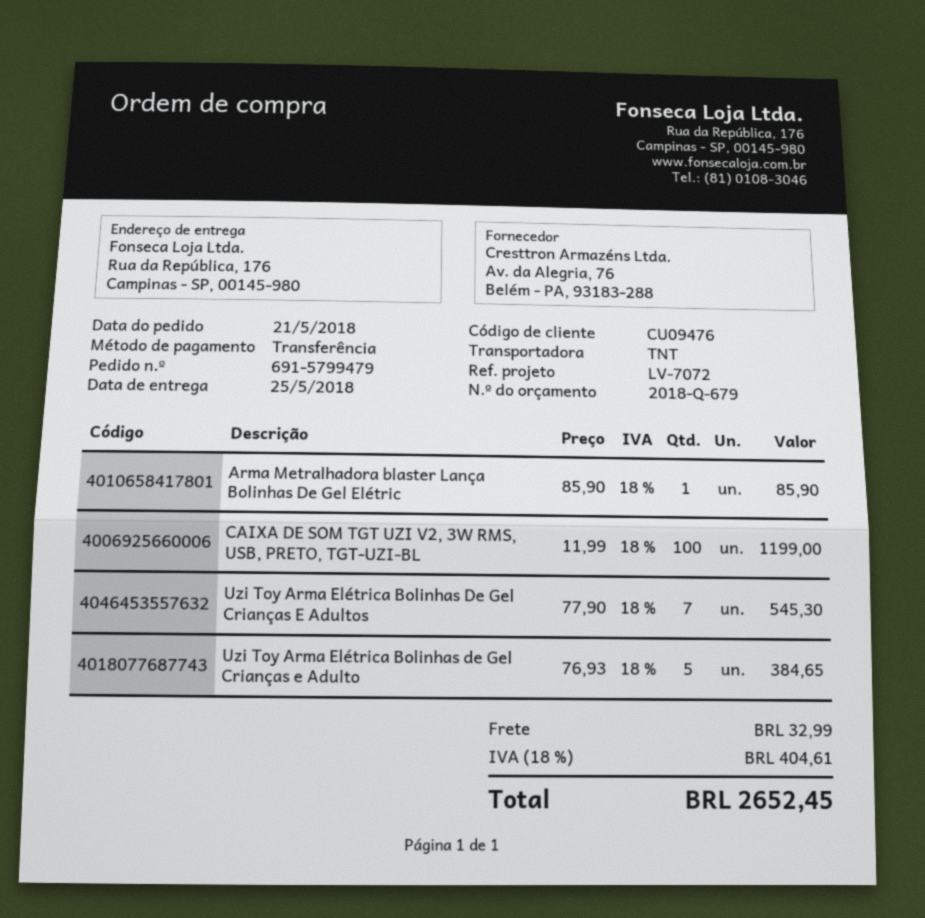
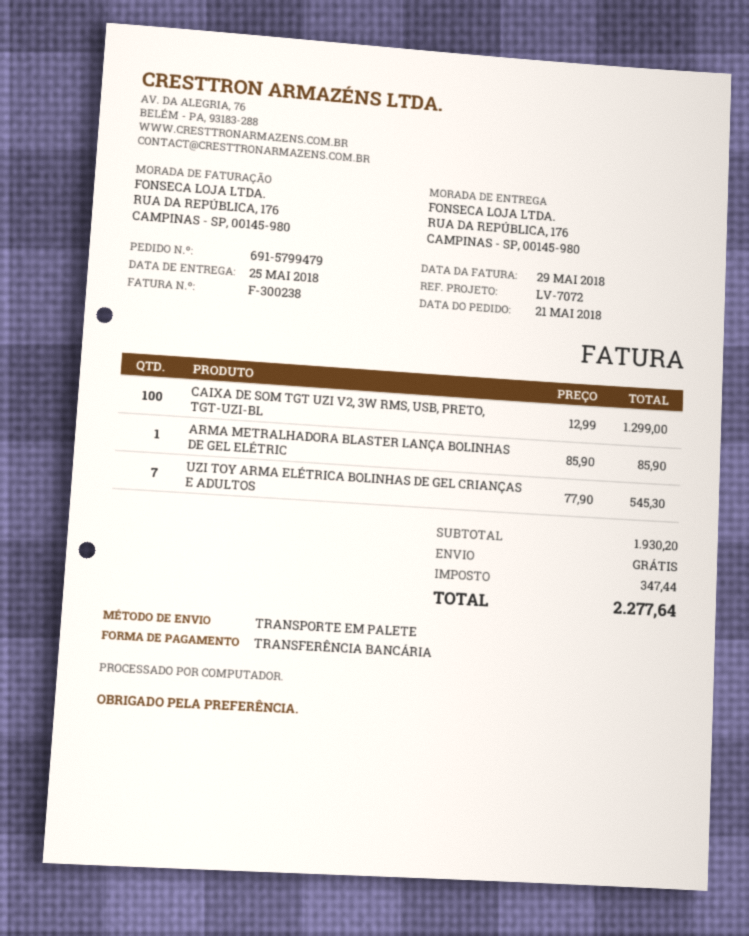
shipping method: TNT -> pallet freight
CAIXA DE SOM TGT UZI V2, 3W RMS, USB, PRETO, TGT-UZI-BL: 100 x 11.99 = 1199.00 -> 100 x 12.99 = 1299.00
Uzi Toy Arma Elétrica Bolinhas de Gel Crianças e Adulto: 5 x 76.93 = 384.65 -> none
shipping: 32.99 -> 0.00
tax: 404.61 -> 347.44
total: 2652.45 -> 2277.64

